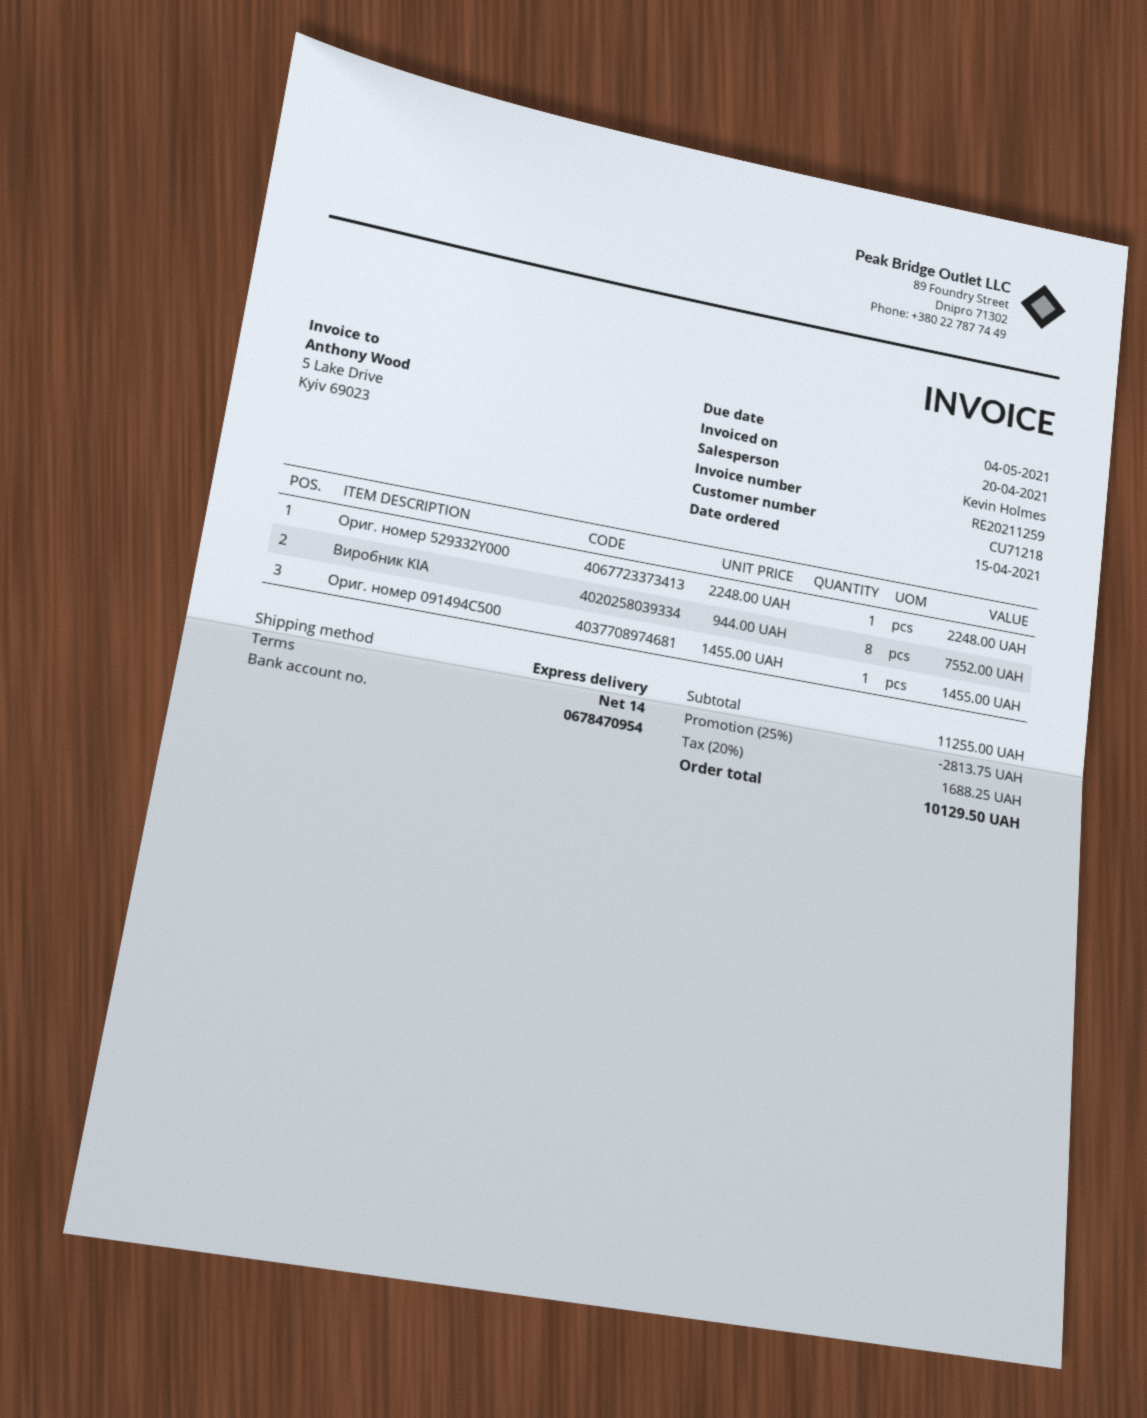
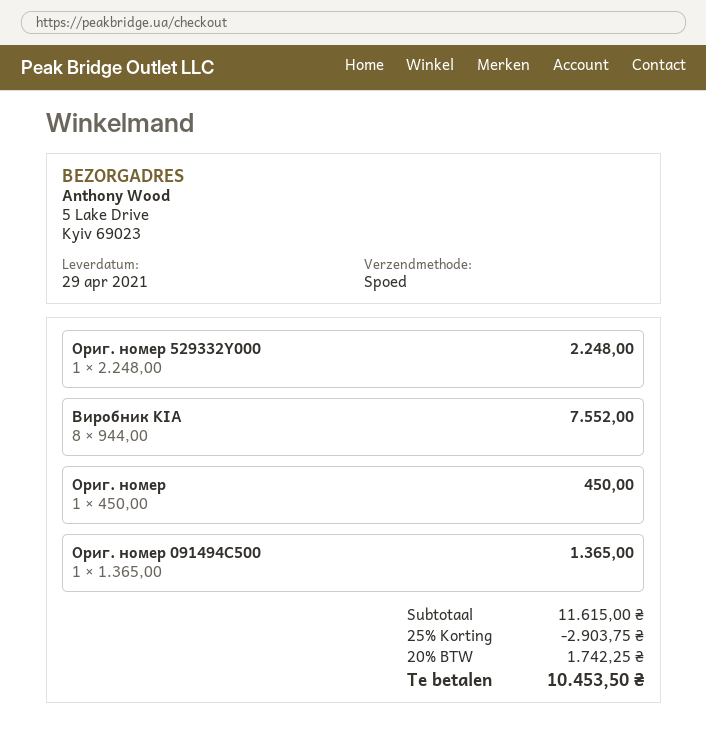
Ориг. номер 091494C500: 1 x 1455.00 = 1455.00 -> 1 x 1365.00 = 1365.00
Ориг. номер: none -> 1 x 450.00 = 450.00
subtotal: 11255.00 -> 11615.00
discount: 25% = 2813.75 -> 25% = 2903.75
tax: 20% = 1688.25 -> 20% = 1742.25
total: 10129.50 -> 10453.50

